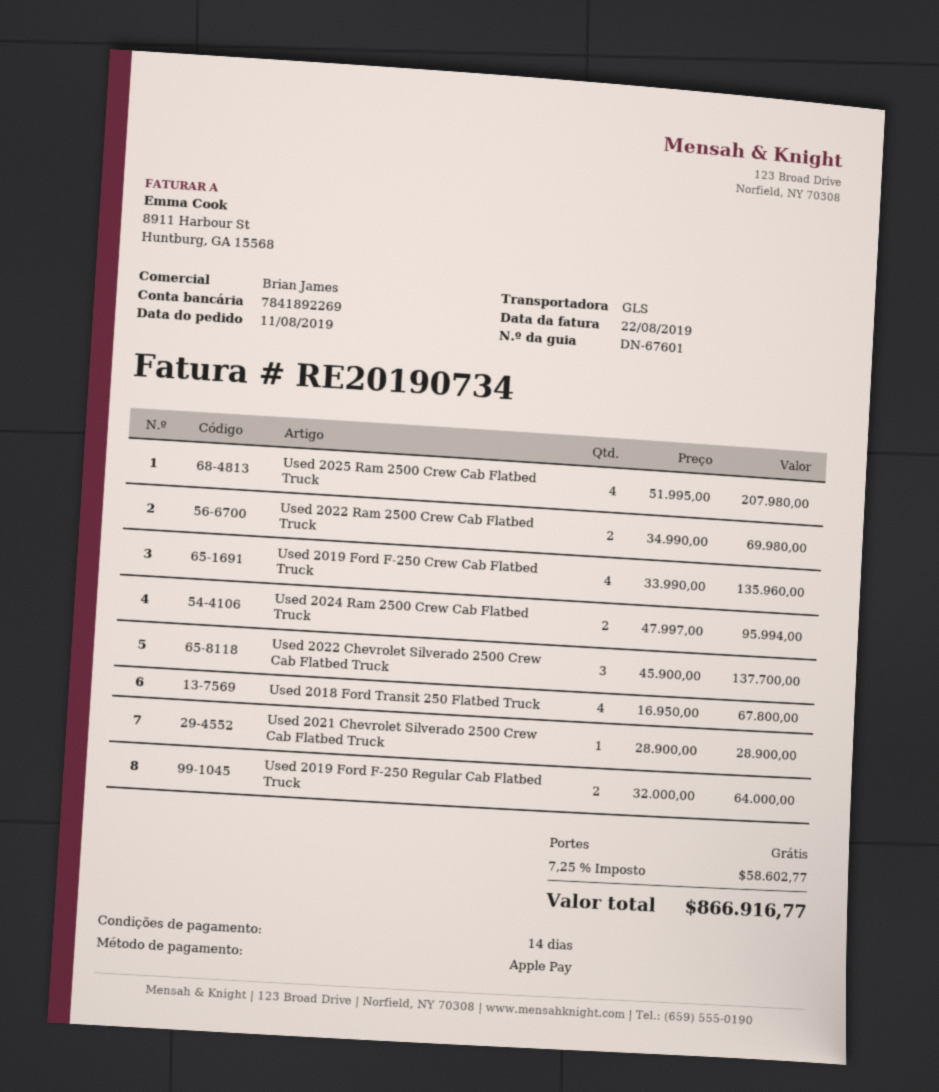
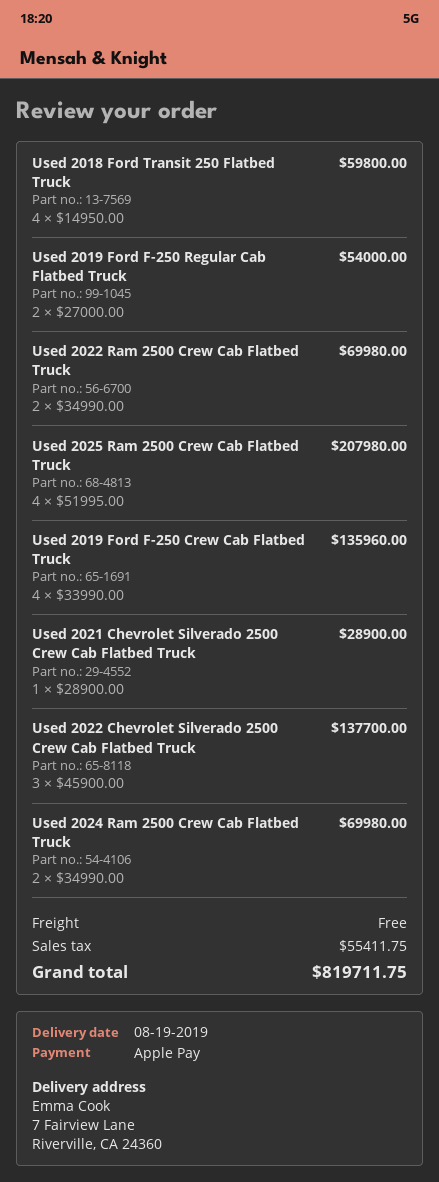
Used 2024 Ram 2500 Crew Cab Flatbed Truck: 2 x 47997.00 = 95994.00 -> 2 x 34990.00 = 69980.00
Used 2018 Ford Transit 250 Flatbed Truck: 4 x 16950.00 = 67800.00 -> 4 x 14950.00 = 59800.00
Used 2019 Ford F-250 Regular Cab Flatbed Truck: 2 x 32000.00 = 64000.00 -> 2 x 27000.00 = 54000.00
tax: 58602.77 -> 55411.75
total: 866916.77 -> 819711.75

